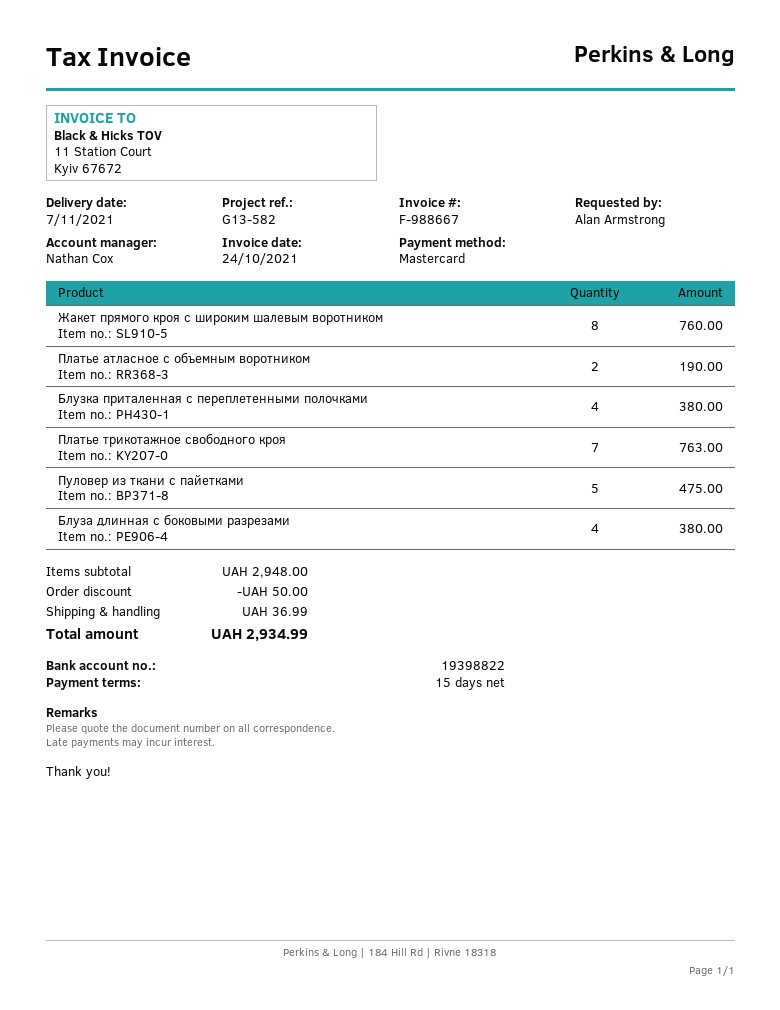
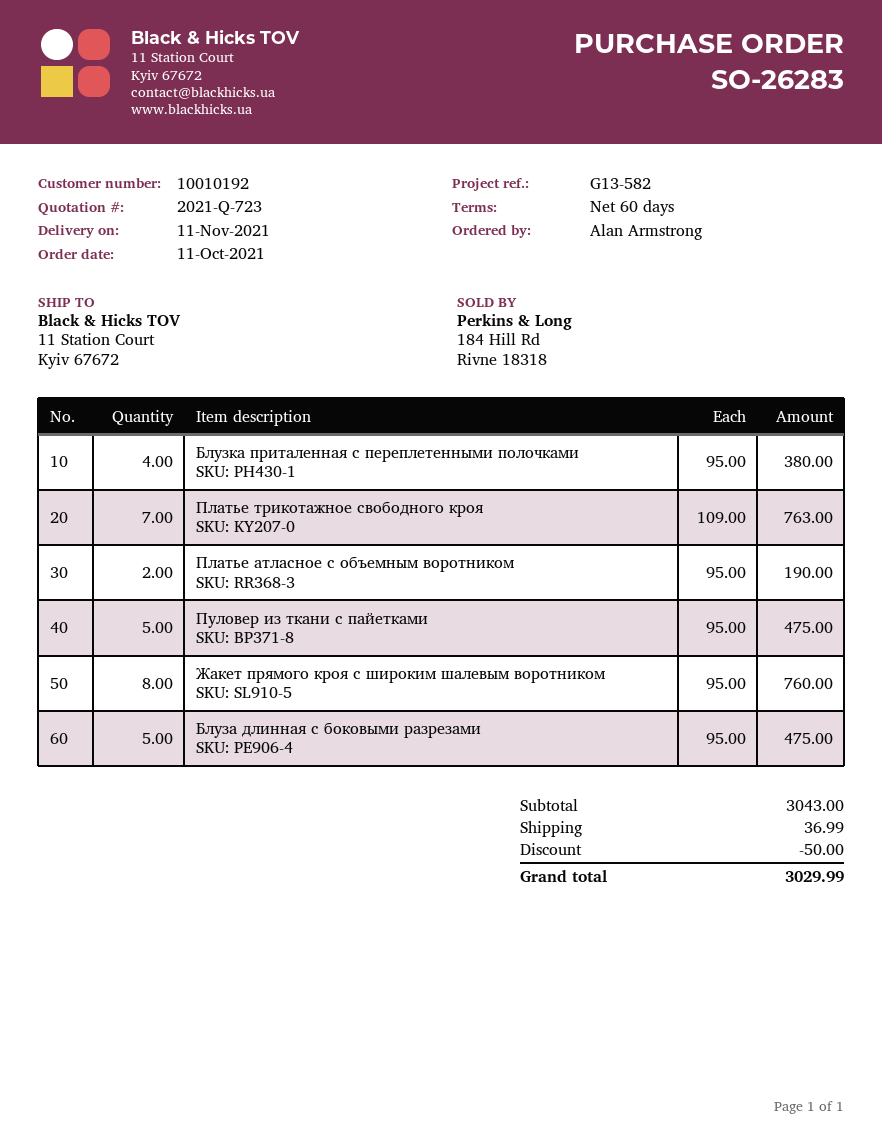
delivery date: 2021-11-07 -> 2021-11-11
payment terms: 15 days -> 60 days
Блуза длинная с боковыми разрезами: 4 for 380.00 -> 5 for 475.00
subtotal: 2948.00 -> 3043.00
total: 2934.99 -> 3029.99

